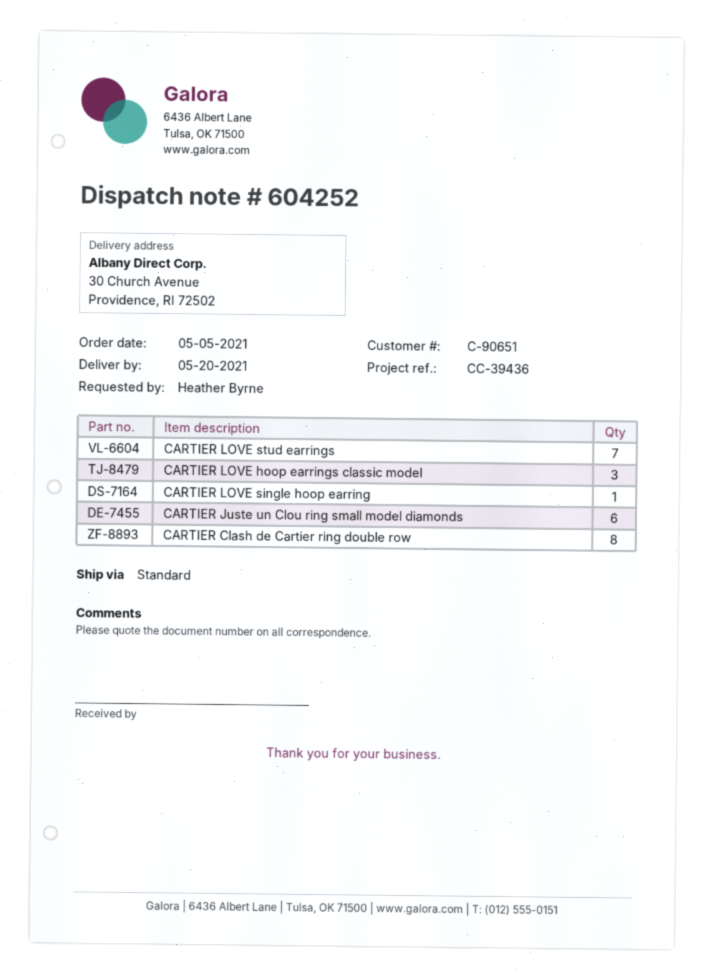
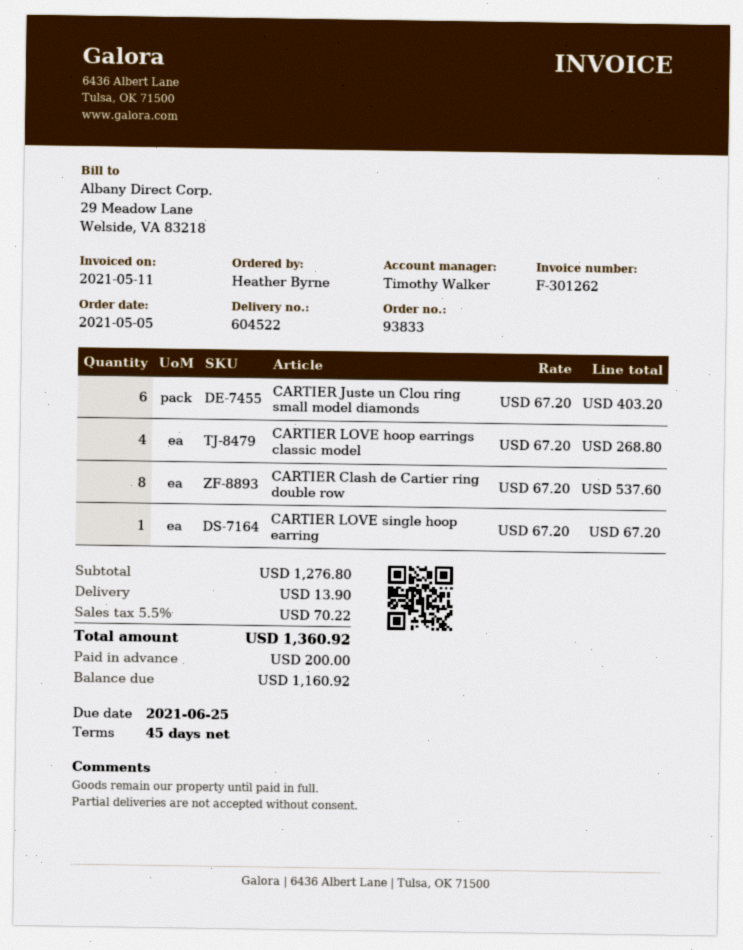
delivery note number: 604252 -> 604522
CARTIER LOVE stud earrings: 7 -> none
CARTIER LOVE hoop earrings classic model: 3 -> 4

